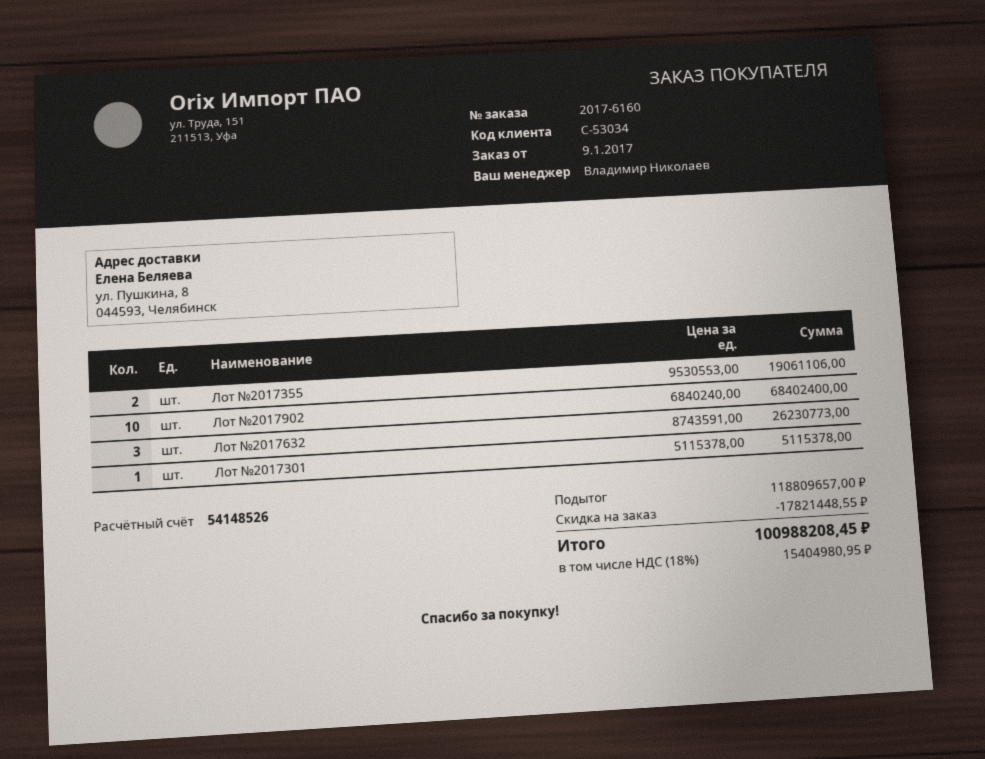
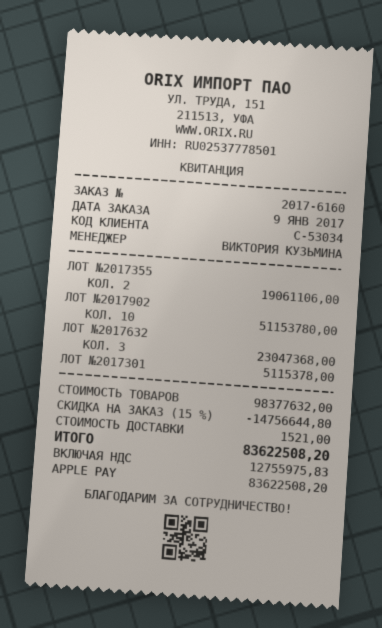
sales rep: Владимир Николаев -> ВИКТОРИЯ КУЗЬМИНА
Лот №2017902: 10 for 68402400.00 -> 10 for 51153780.00
Лот №2017632: 3 for 26230773.00 -> 3 for 23047368.00
subtotal: 118809657.00 -> 98377632.00
discount: 17821448.55 -> 14756644.80
shipping: none -> 1521.00
tax: 15404980.95 -> 12755975.83
total: 100988208.45 -> 83622508.20

